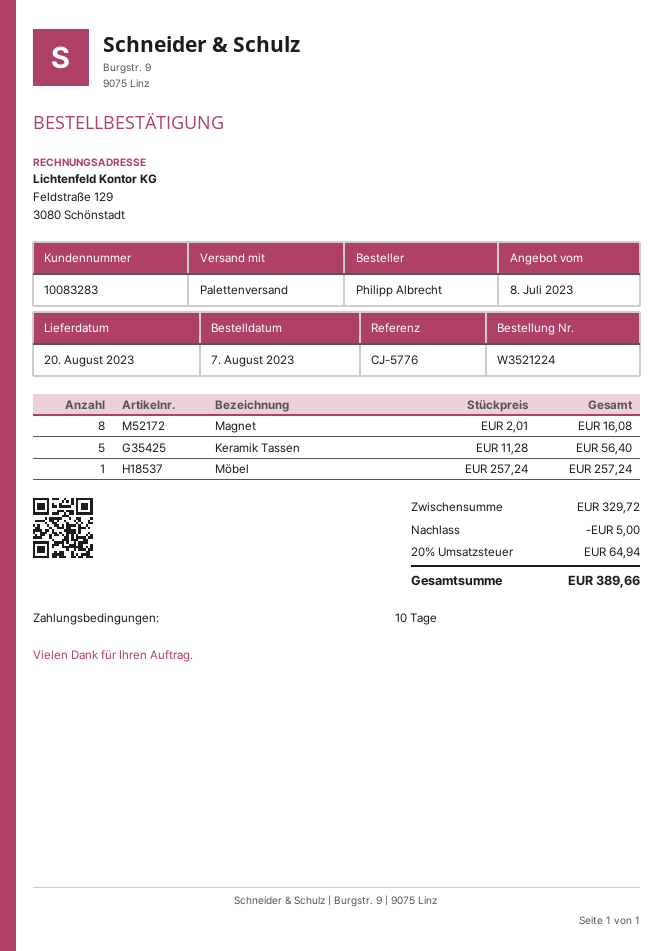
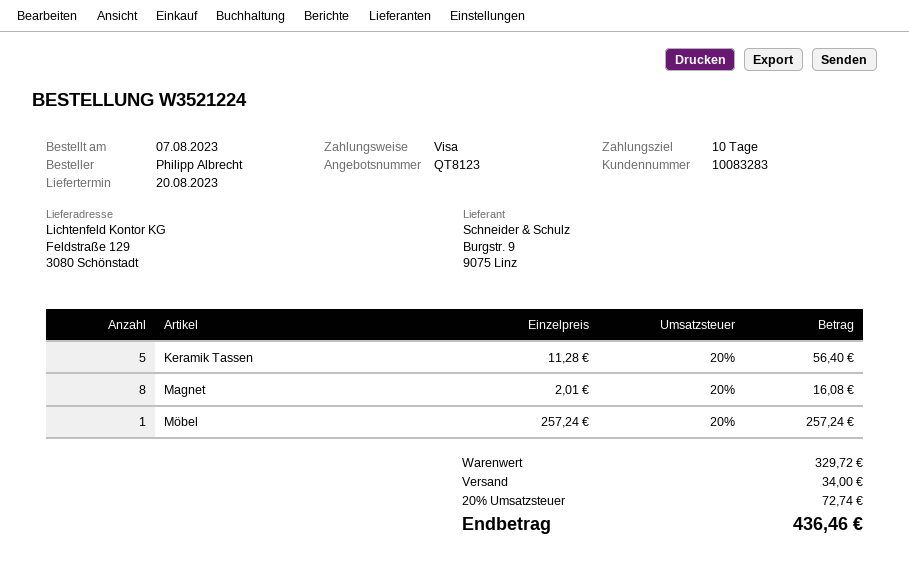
discount: 5.00 -> none
shipping: none -> 34.00
tax: 20% = 64.94 -> 20% = 72.74
total: 389.66 -> 436.46

